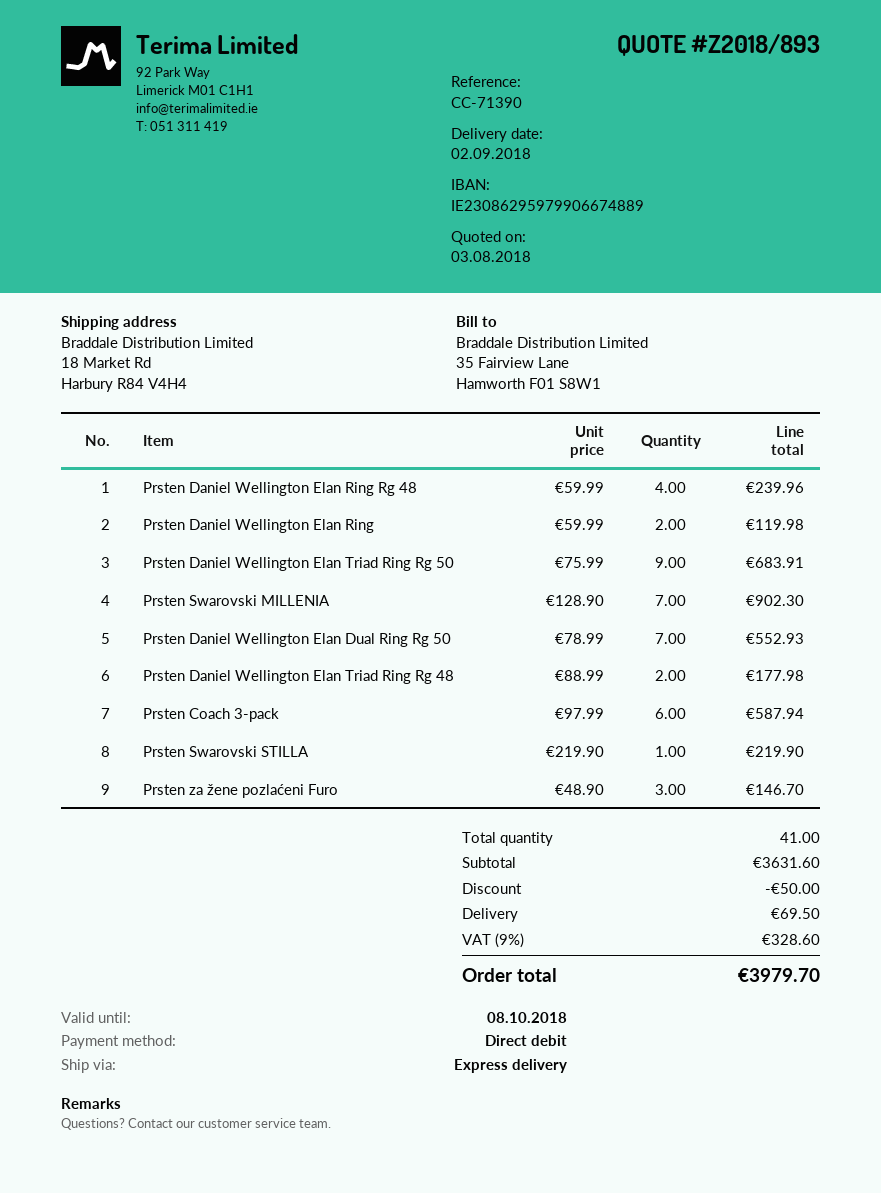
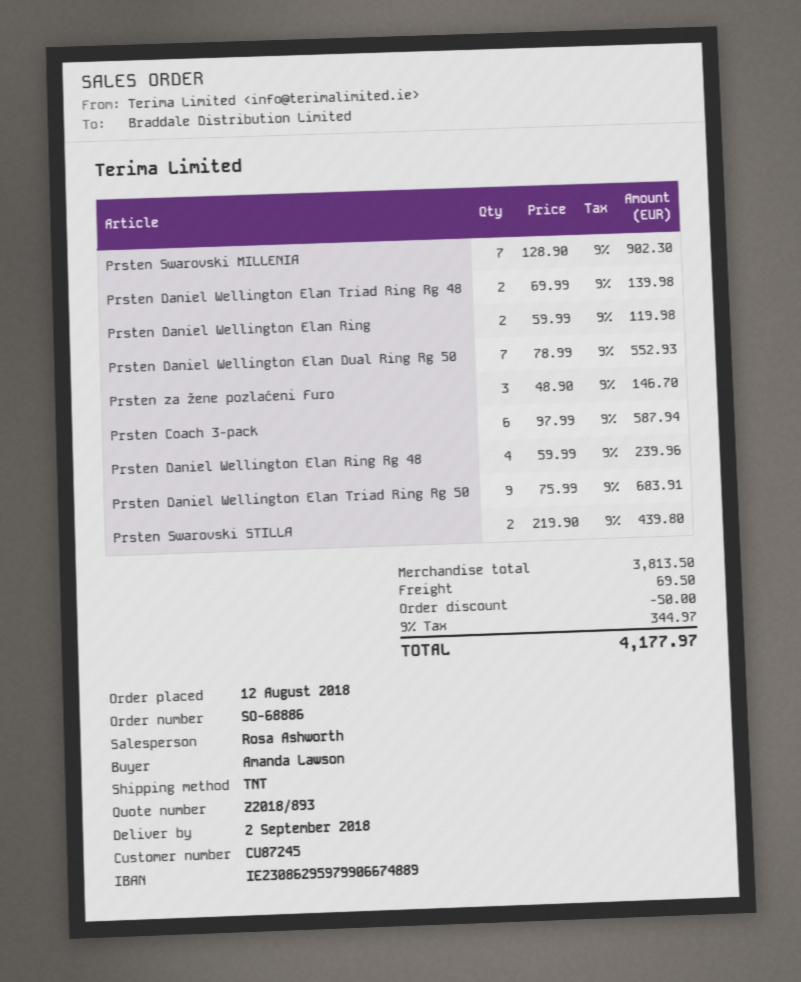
shipping method: express -> TNT
Prsten Daniel Wellington Elan Triad Ring Rg 48: 2 x 88.99 = 177.98 -> 2 x 69.99 = 139.98
Prsten Swarovski STILLA: 1 x 219.90 = 219.90 -> 2 x 219.90 = 439.80
subtotal: 3631.60 -> 3813.50
tax: 9% = 328.60 -> 9% = 344.97
total: 3979.70 -> 4177.97

